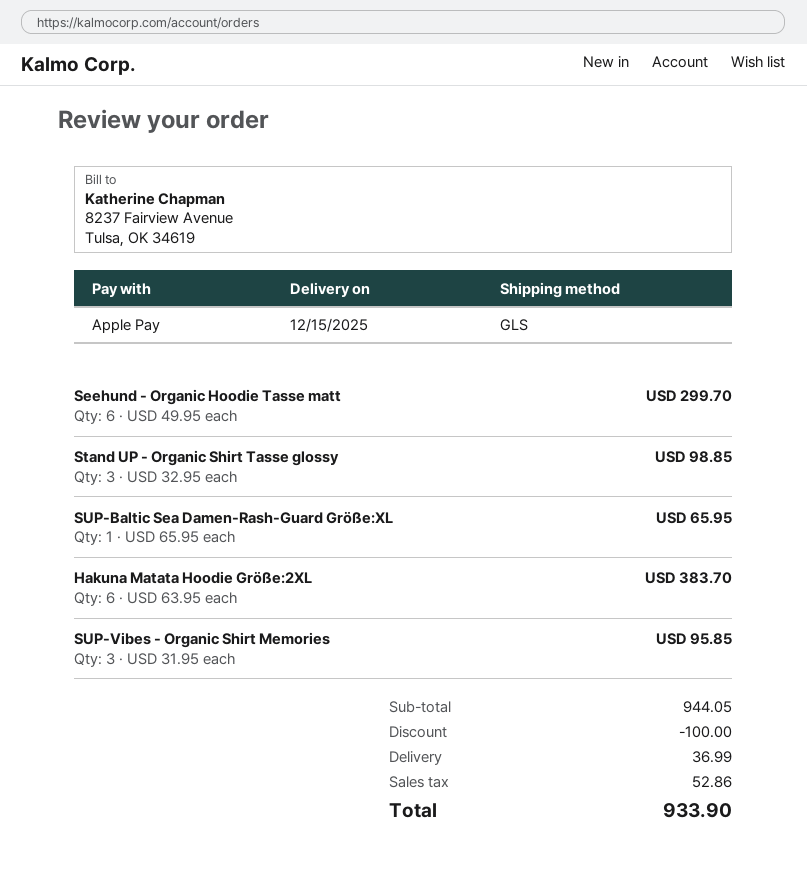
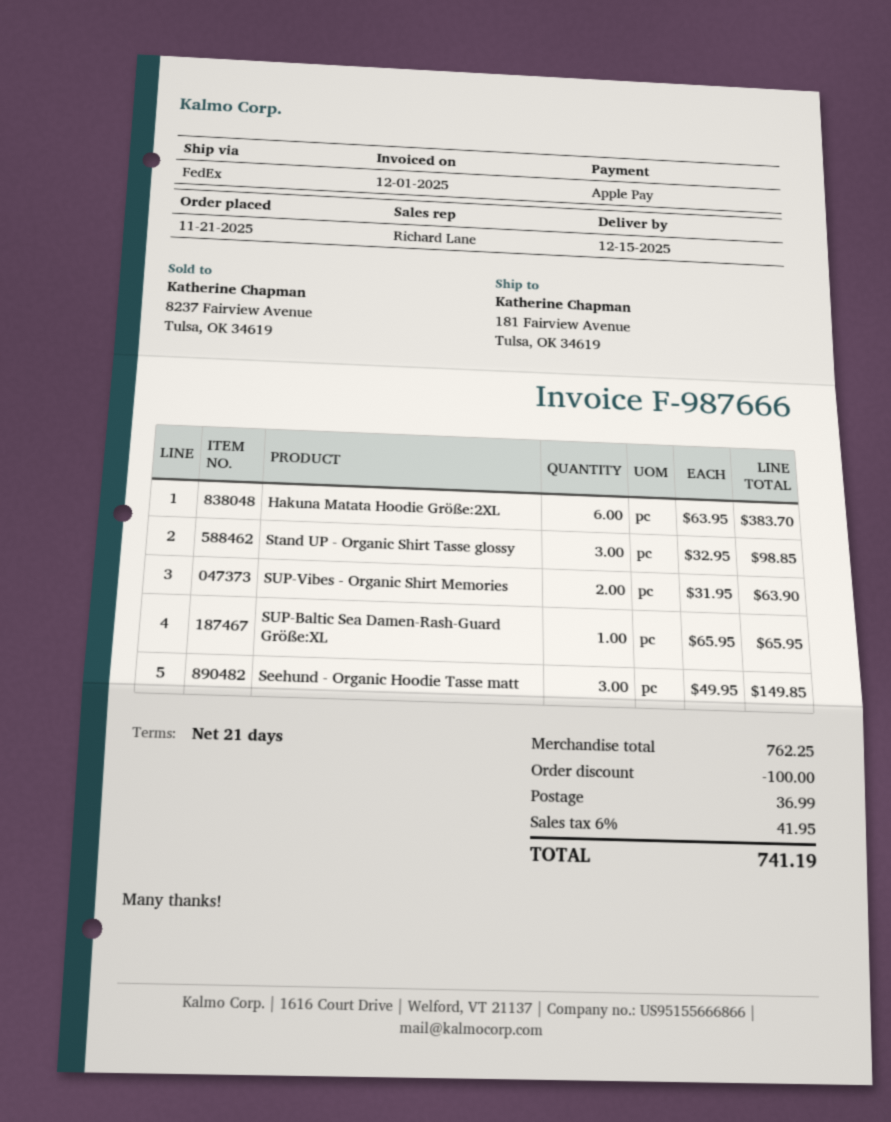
shipping method: GLS -> FedEx
Seehund - Organic Hoodie Tasse matt: 6 x 49.95 = 299.70 -> 3 x 49.95 = 149.85
SUP-Vibes - Organic Shirt Memories: 3 x 31.95 = 95.85 -> 2 x 31.95 = 63.90
subtotal: 944.05 -> 762.25
tax: 52.86 -> 41.95
total: 933.90 -> 741.19

